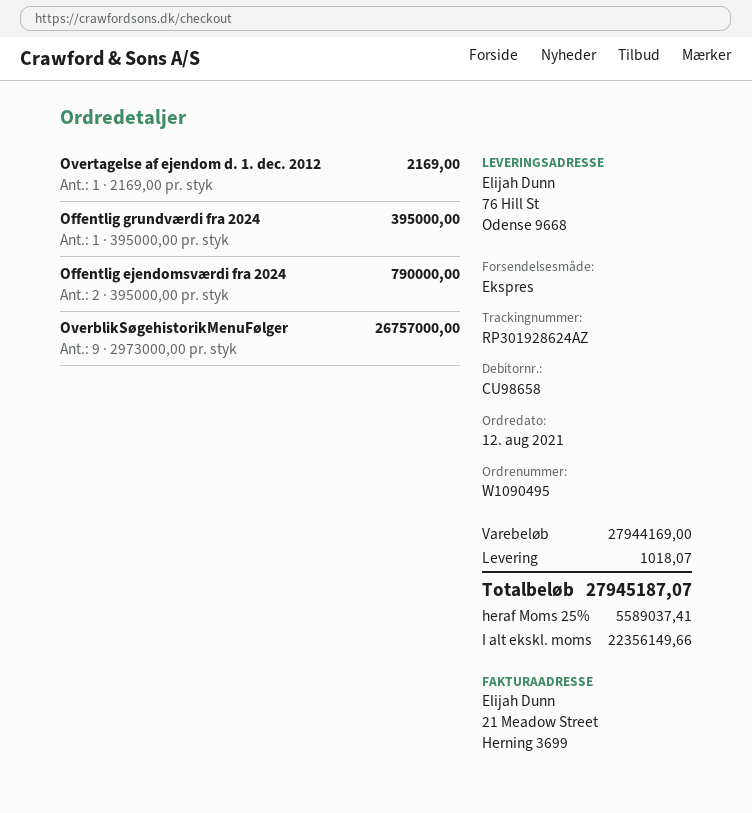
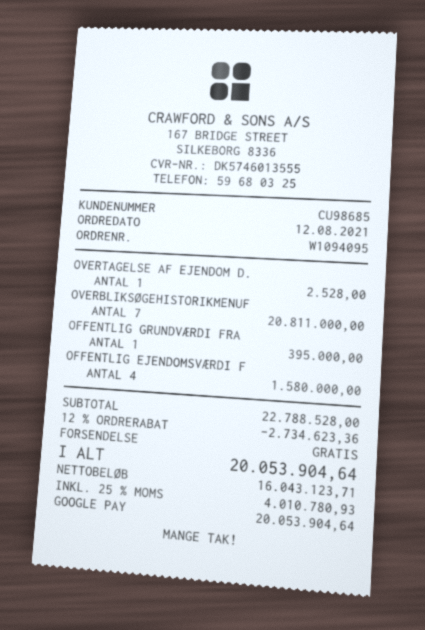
order number: W1090495 -> W1094095
customer number: CU98658 -> CU98685
Overtagelse af ejendom d. 1. dec. 2012: 1 for 2169.00 -> 1 for 2528.00
Offentlig ejendomsværdi fra 2024: 2 for 790000.00 -> 4 for 1580000.00
OverblikSøgehistorikMenuFølger: 9 for 26757000.00 -> 7 for 20811000.00
subtotal: 27944169.00 -> 22788528.00
discount: none -> 12% = 2734623.36
shipping: 1018.07 -> 0.00
net: 22356149.66 -> 16043123.71
tax: 25% = 5589037.41 -> 25% = 4010780.93
total: 27945187.07 -> 20053904.64

